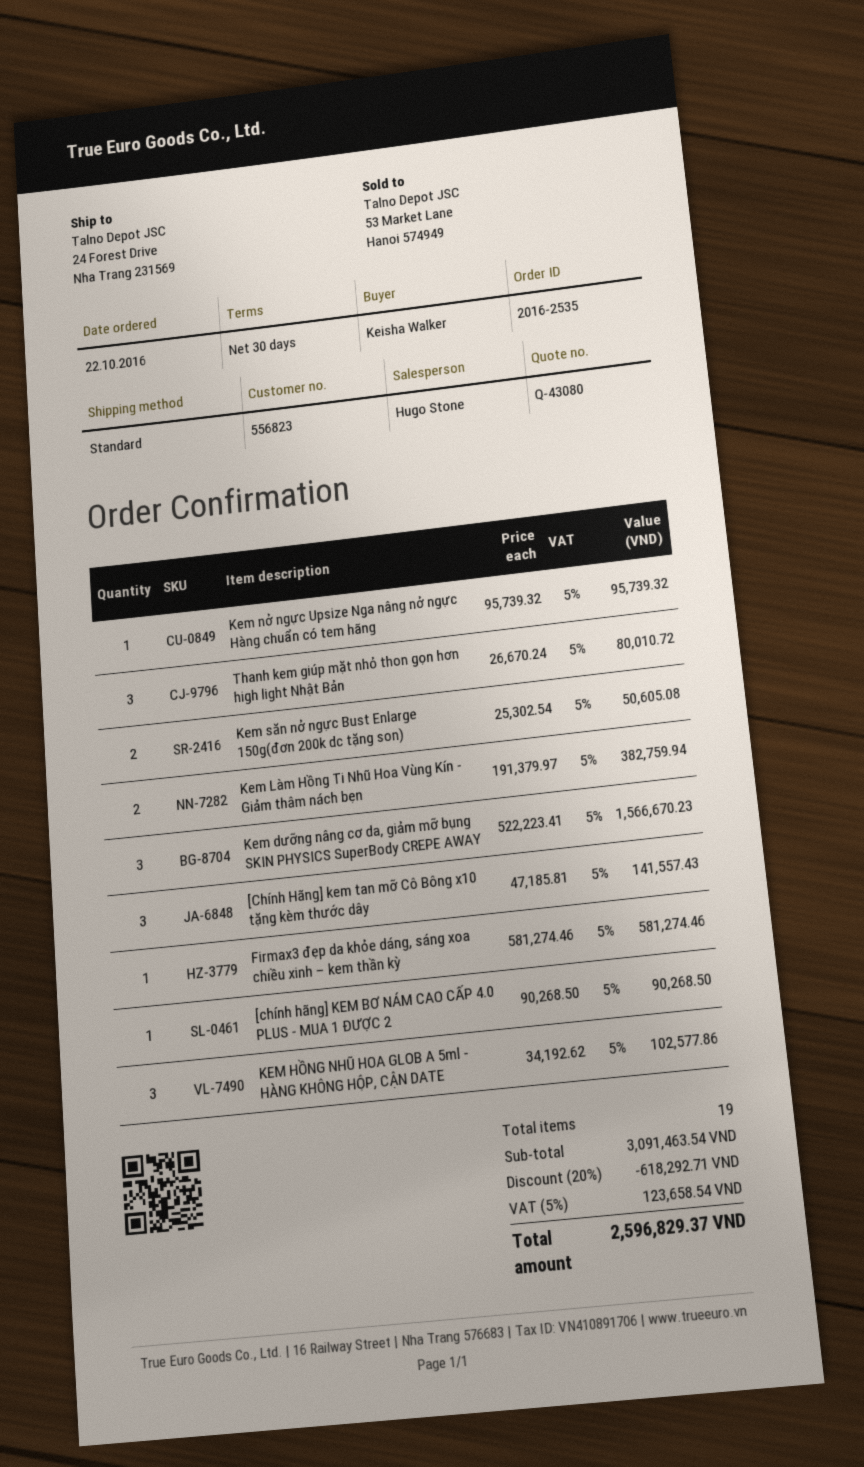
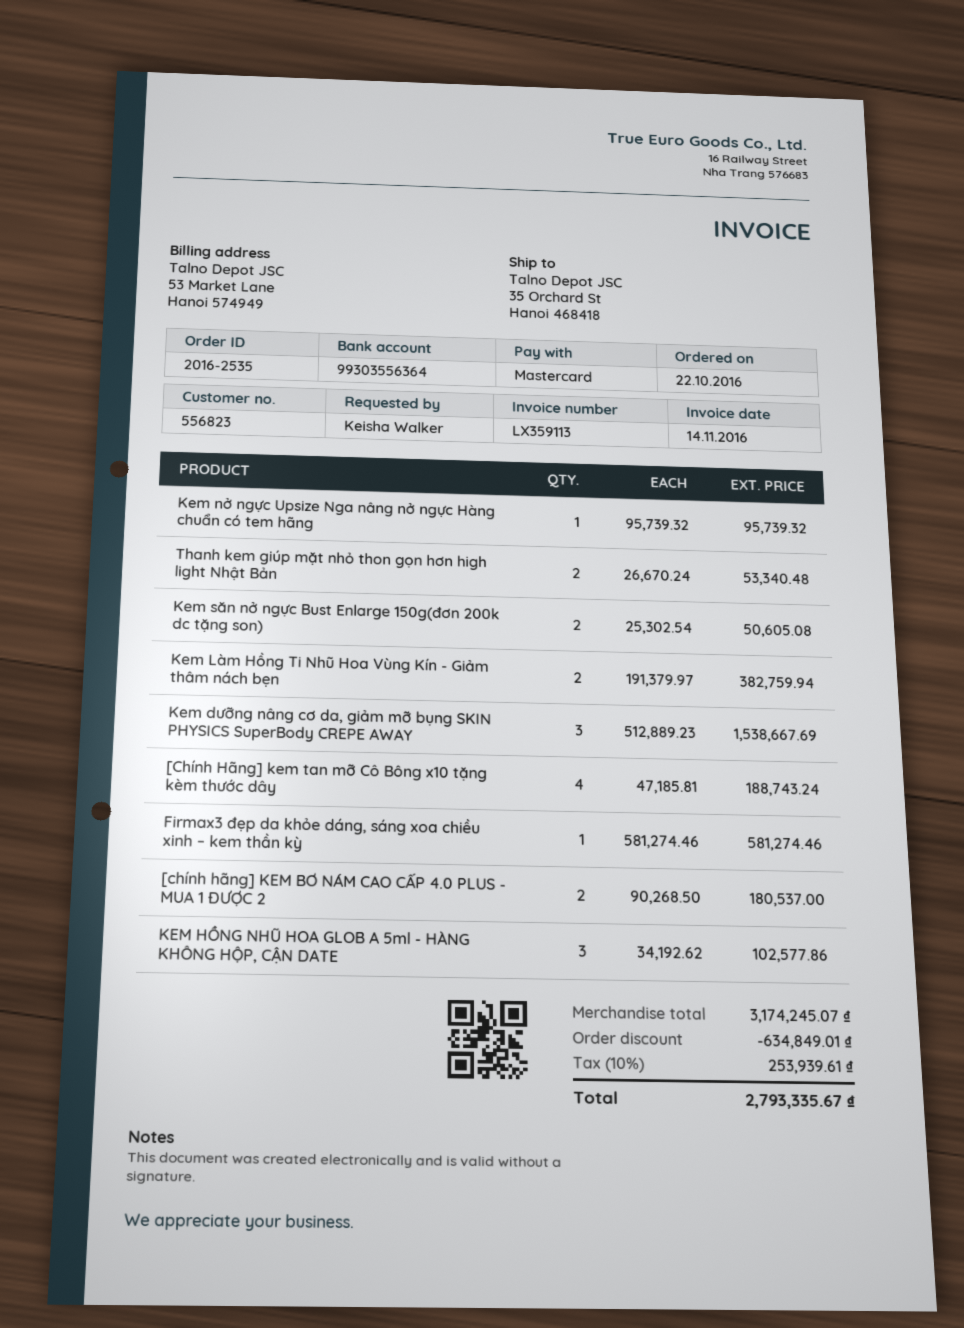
ship to: 24 Forest Drive, Nha Trang 231569 -> 35 Orchard St, Hanoi 468418
Thanh kem giúp mặt nhỏ thon gọn hơn high light Nhật Bản: 3 x 26670.24 = 80010.72 -> 2 x 26670.24 = 53340.48
Kem dưỡng nâng cơ da, giảm mỡ bụng SKIN PHYSICS SuperBody CREPE AWAY: 3 x 522223.41 = 1566670.23 -> 3 x 512889.23 = 1538667.69
[Chính Hãng] kem tan mỡ Cô Bông x10 tặng kèm thước dây: 3 x 47185.81 = 141557.43 -> 4 x 47185.81 = 188743.24
[chính hãng] KEM BƠ NÁM CAO CẤP 4.0 PLUS - MUA 1 ĐƯỢC 2: 1 x 90268.50 = 90268.50 -> 2 x 90268.50 = 180537.00
subtotal: 3091463.54 -> 3174245.07
discount: 618292.71 -> 634849.01
tax: 5% = 123658.54 -> 10% = 253939.61
total: 2596829.37 -> 2793335.67

